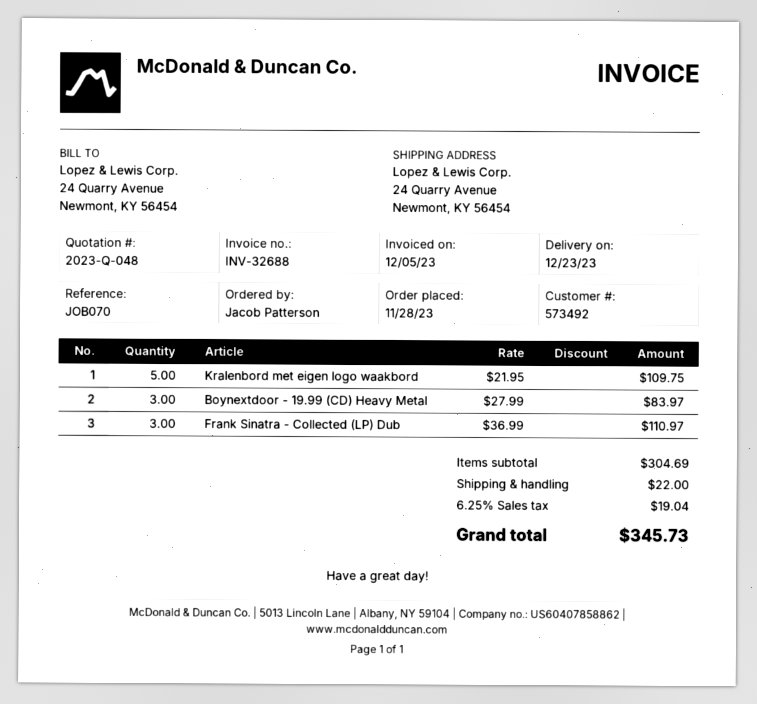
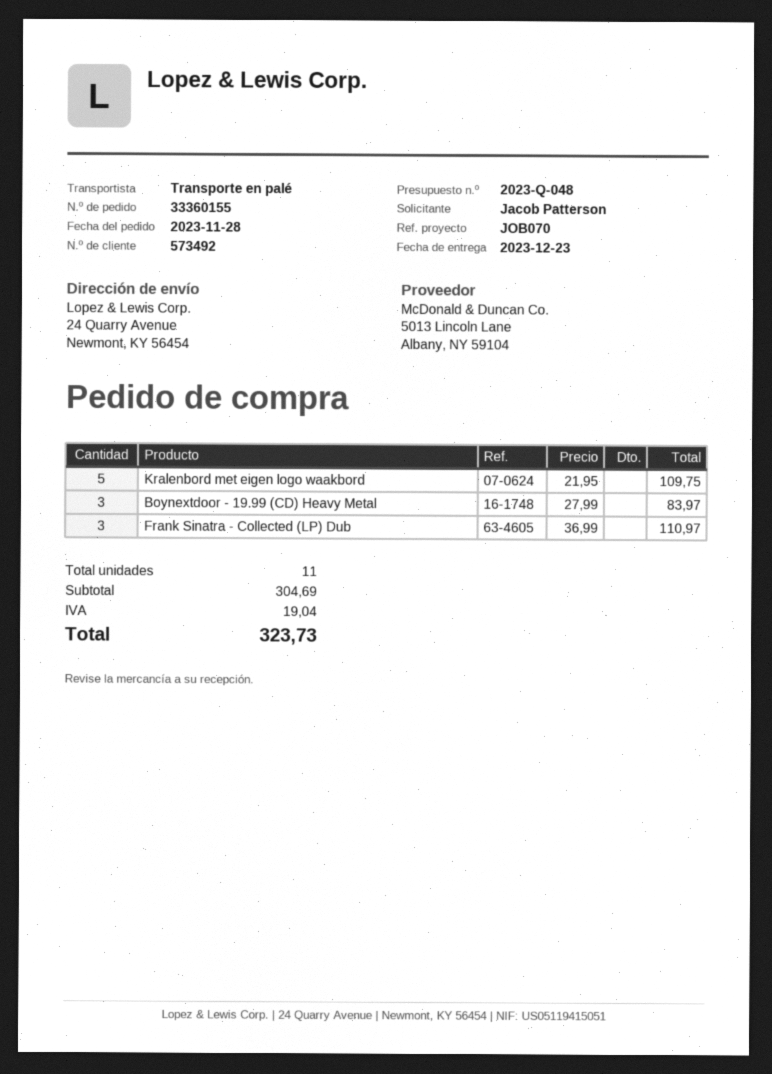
shipping: 22.00 -> none
total: 345.73 -> 323.73

